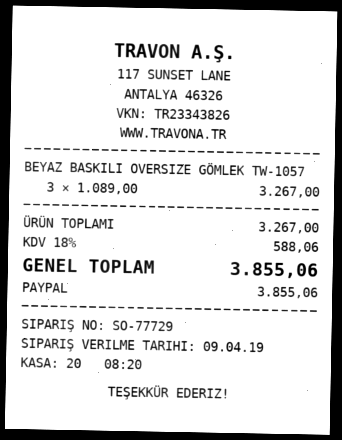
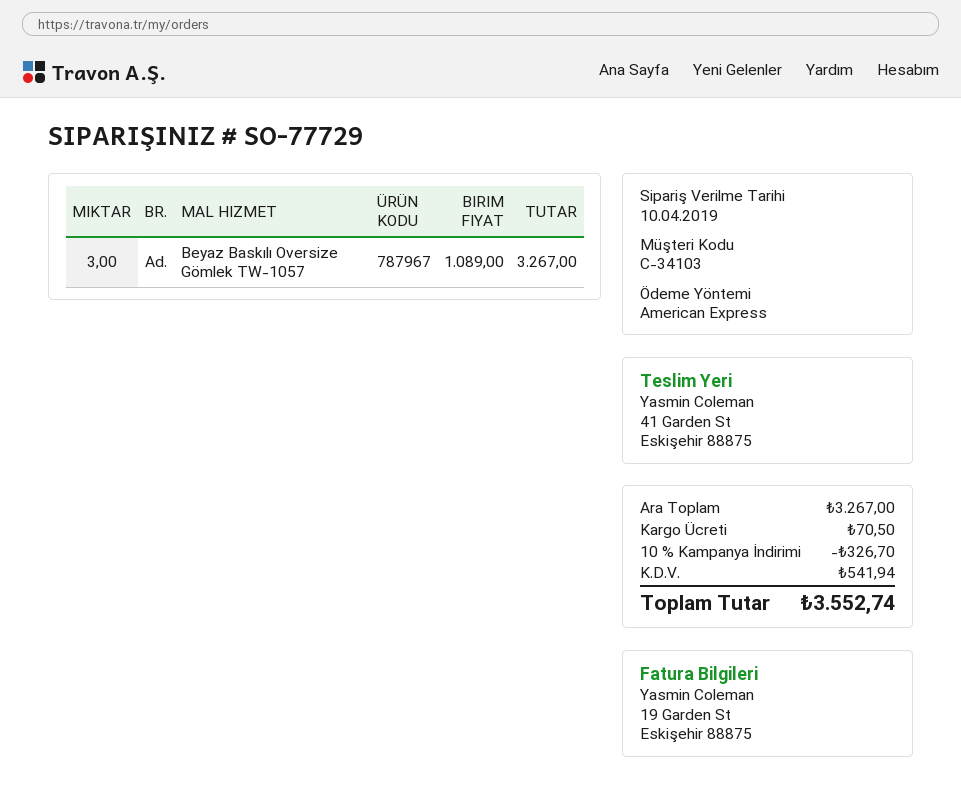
order date: 2019-04-09 -> 2019-04-10
payment method: PayPal -> American Express
discount: none -> 10% = 326.70
shipping: none -> 70.50
tax: 588.06 -> 541.94
total: 3855.06 -> 3552.74

